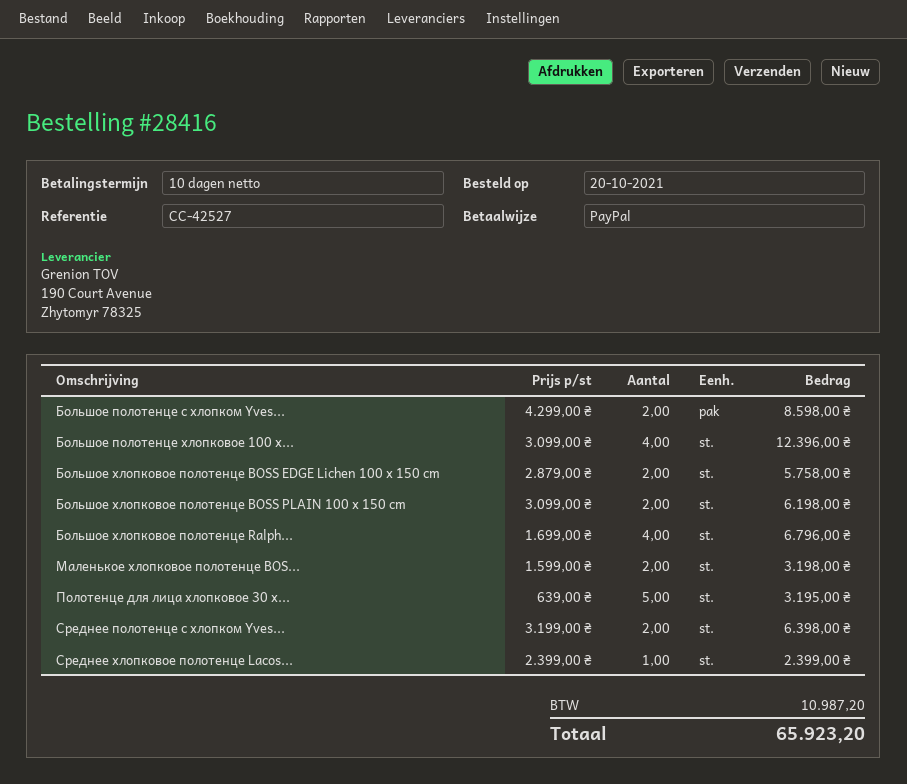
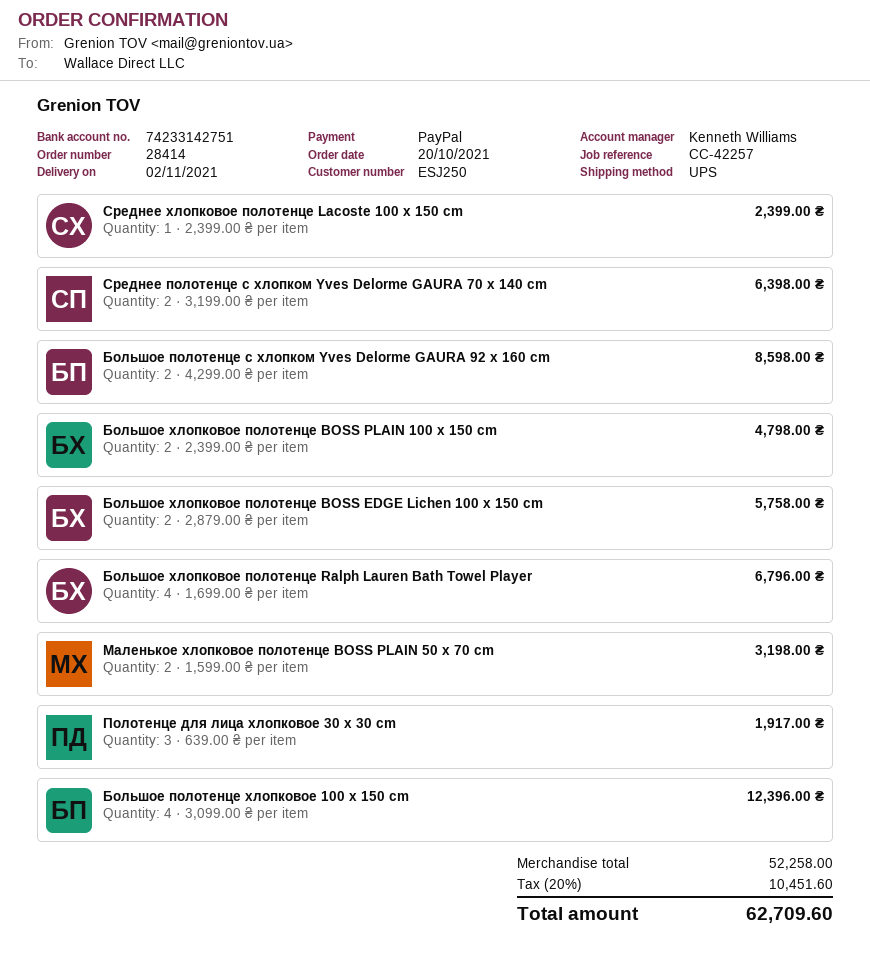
order number: 28416 -> 28414
reference: CC-42527 -> CC-42257
Большое хлопковое полотенце BOSS PLAIN 100 x 150 cm: 2 x 3099.00 = 6198.00 -> 2 x 2399.00 = 4798.00
Полотенце для лица хлопковое 30 x...: 5 x 639.00 = 3195.00 -> 3 x 639.00 = 1917.00
tax: 10987.20 -> 10451.60
total: 65923.20 -> 62709.60

